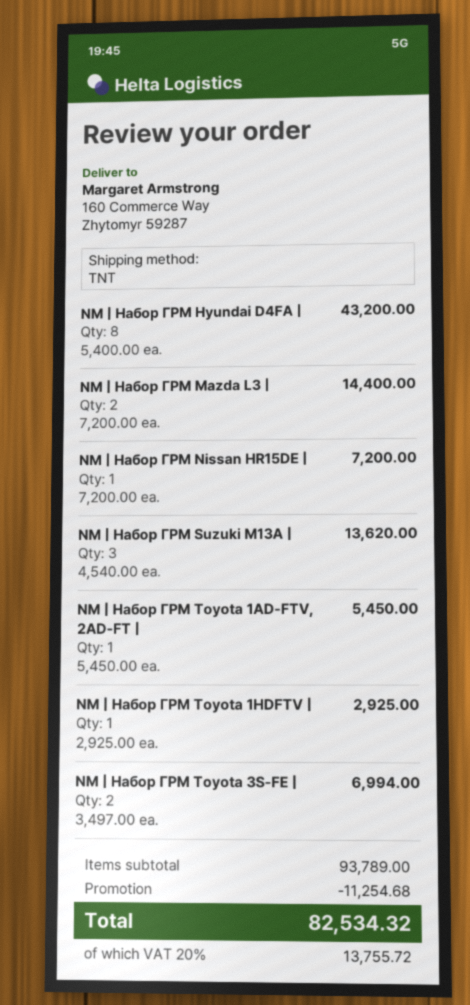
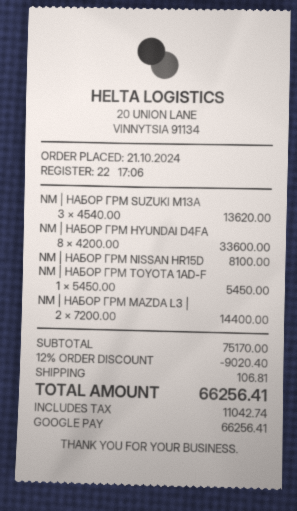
NM | Набор ГРМ Hyundai D4FA |: 8 x 5400.00 = 43200.00 -> 8 x 4200.00 = 33600.00
NM | Набор ГРМ Nissan HR15DE |: 1 x 7200.00 = 7200.00 -> 1 x 8100.00 = 8100.00
NM | Набор ГРМ Toyota 1HDFTV |: 1 x 2925.00 = 2925.00 -> none
NM | Набор ГРМ Toyota 3S-FE |: 2 x 3497.00 = 6994.00 -> none
subtotal: 93789.00 -> 75170.00
discount: 11254.68 -> 9020.40
shipping: none -> 106.81
tax: 13755.72 -> 11042.74
total: 82534.32 -> 66256.41

